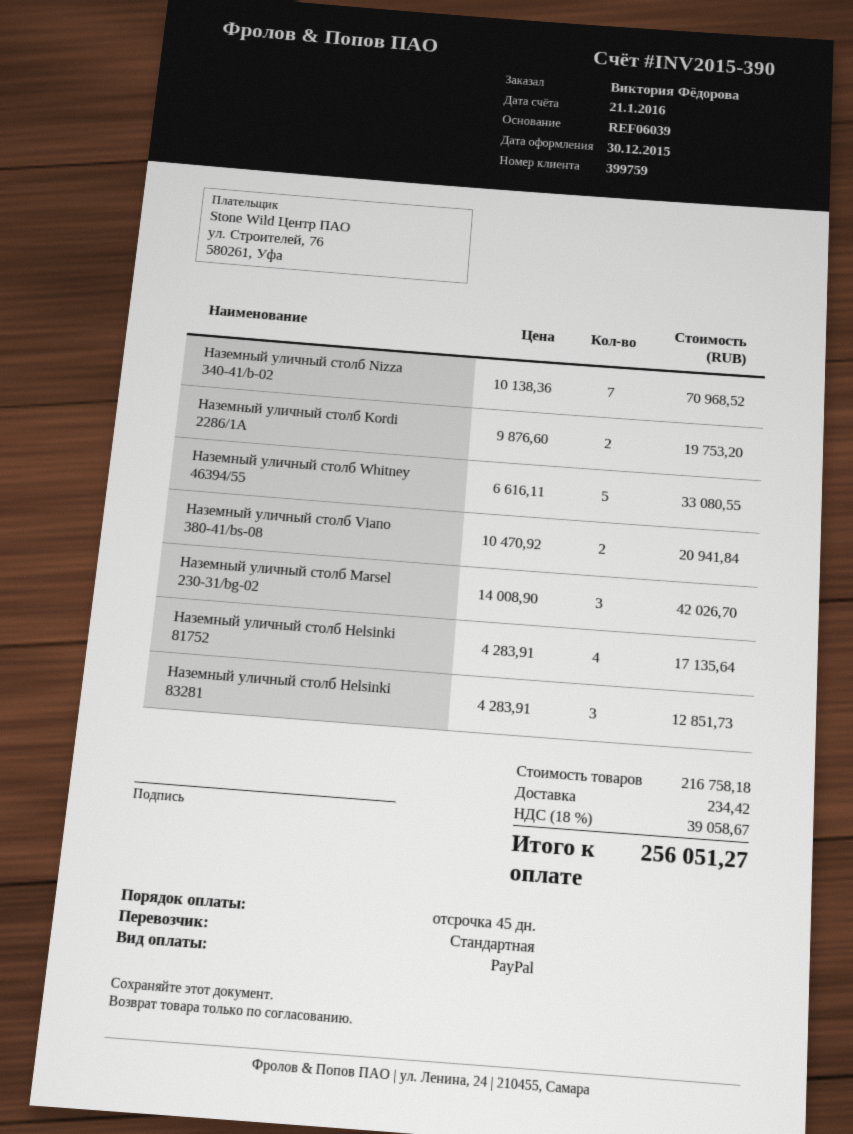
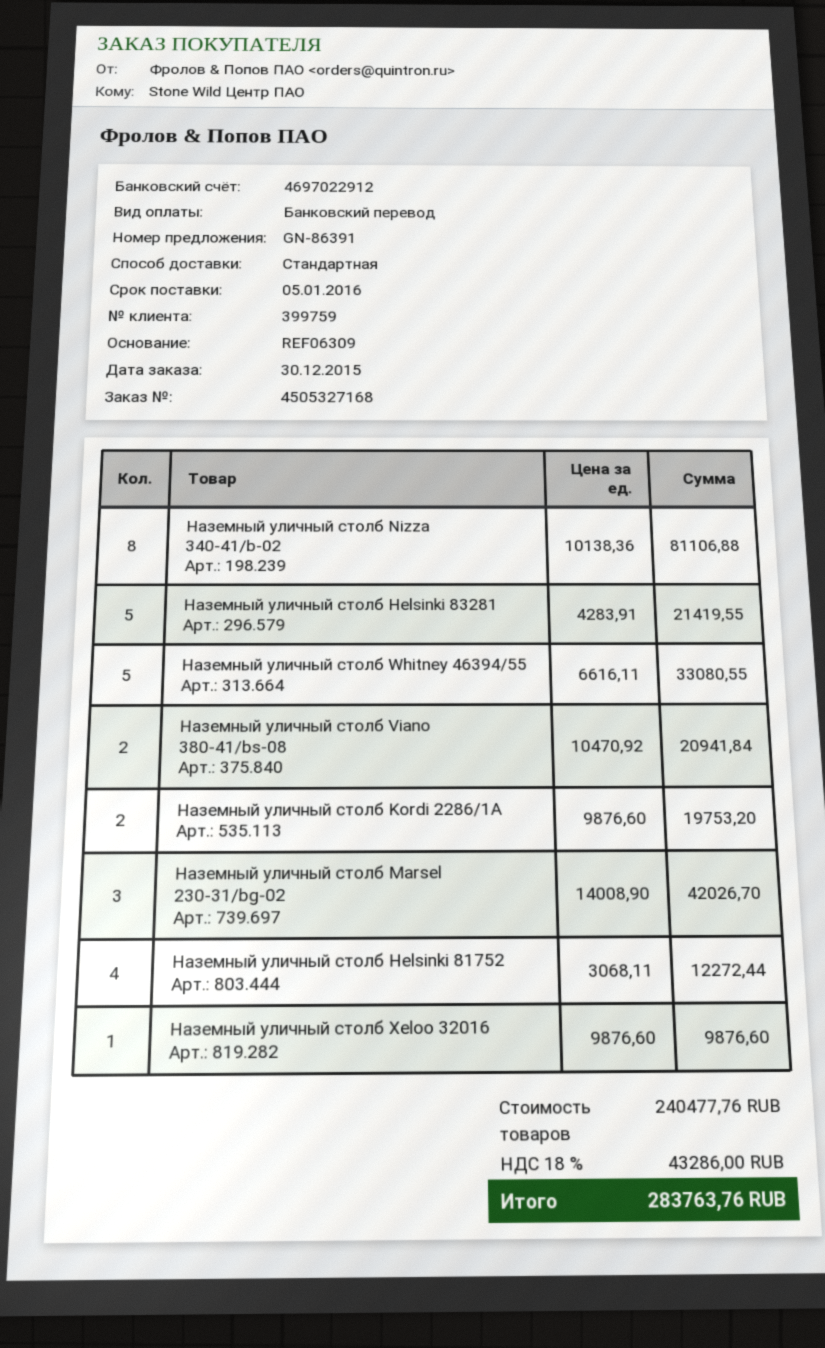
reference: REF06039 -> REF06309
payment method: PayPal -> bank transfer
Наземный уличный столб Nizza 340-41/b-02: 7 x 10138.36 = 70968.52 -> 8 x 10138.36 = 81106.88
Наземный уличный столб Helsinki 81752: 4 x 4283.91 = 17135.64 -> 4 x 3068.11 = 12272.44
Наземный уличный столб Helsinki 83281: 3 x 4283.91 = 12851.73 -> 5 x 4283.91 = 21419.55
Наземный уличный столб Xeloo 32016: none -> 1 x 9876.60 = 9876.60
subtotal: 216758.18 -> 240477.76
shipping: 234.42 -> none
tax: 18% = 39058.67 -> 18% = 43286.00
total: 256051.27 -> 283763.76

